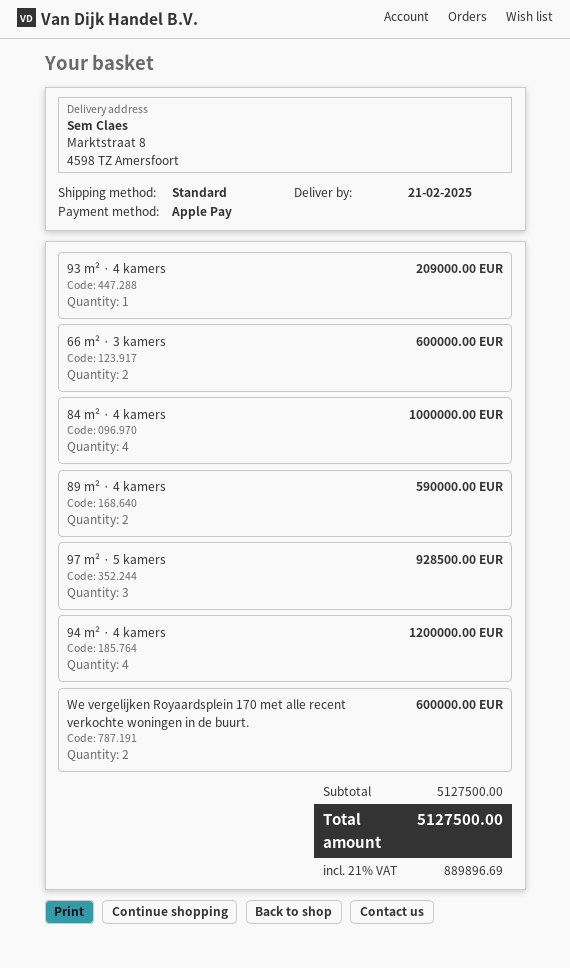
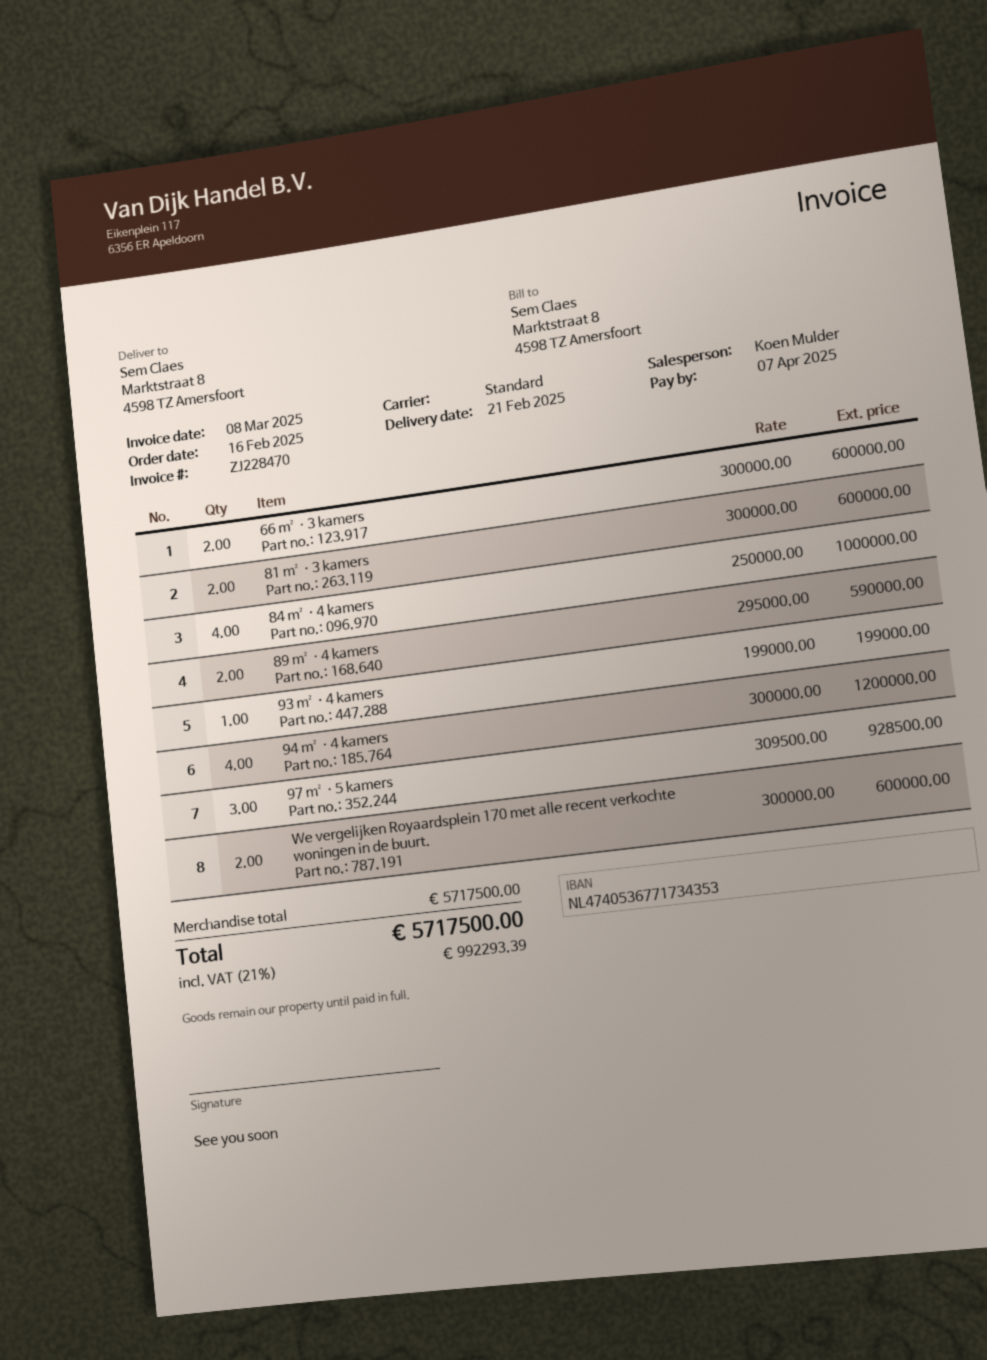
93 m² · 4 kamers: 1 for 209000.00 -> 1 for 199000.00
81 m² · 3 kamers: none -> 2 for 600000.00
subtotal: 5127500.00 -> 5717500.00
tax: 21% = 889896.69 -> 21% = 992293.39
total: 5127500.00 -> 5717500.00

